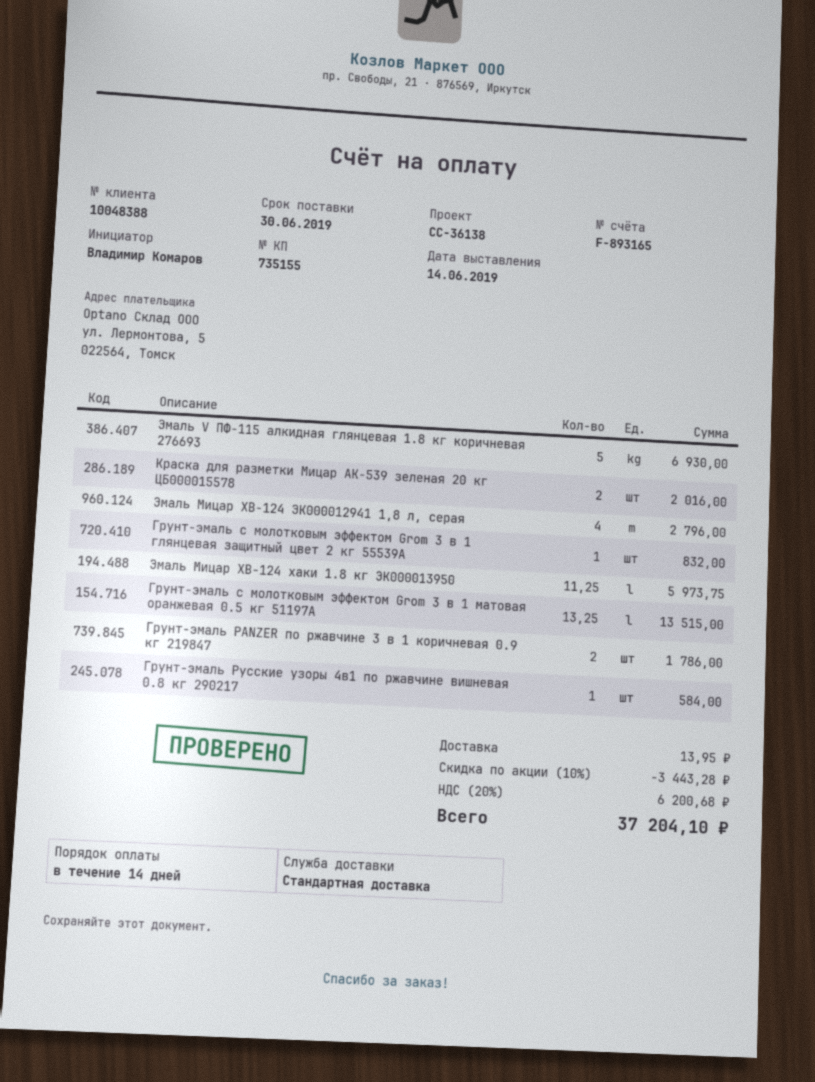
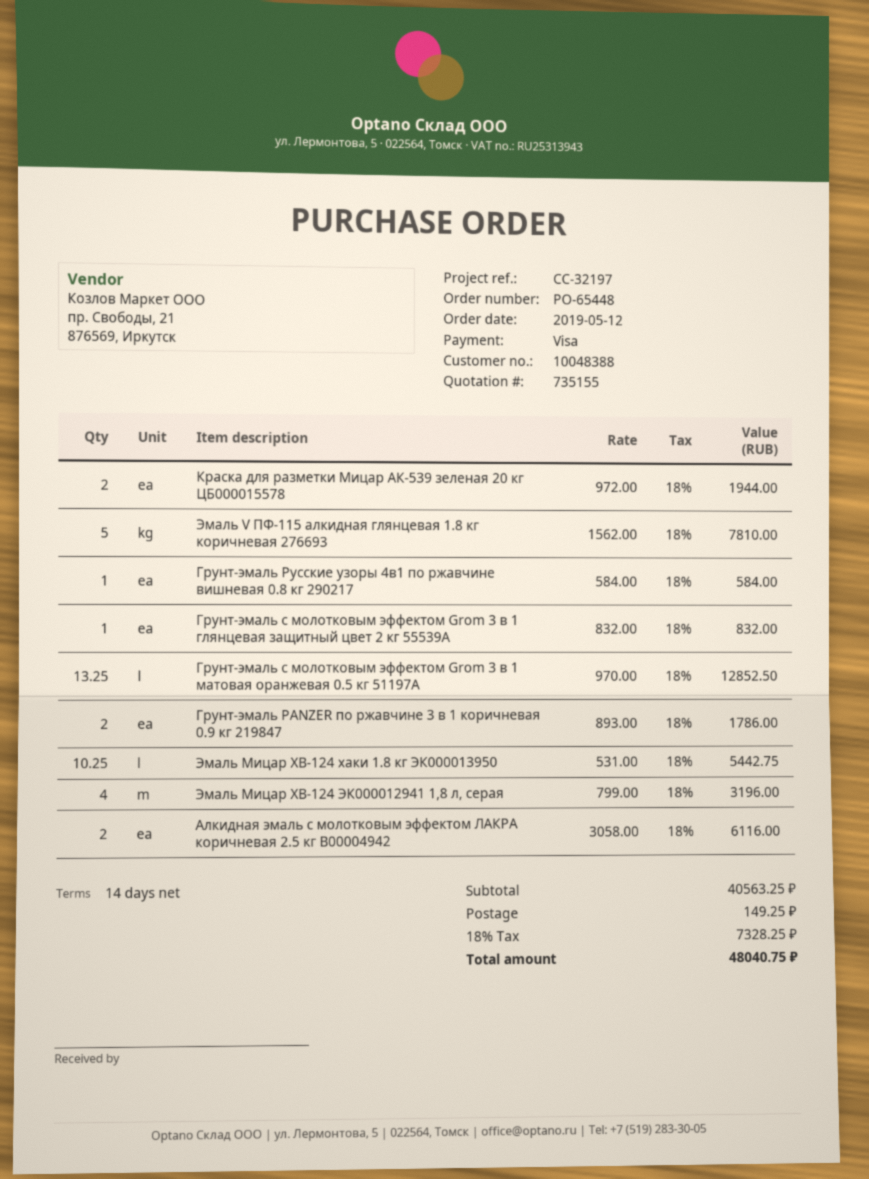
reference: CC-36138 -> CC-32197
Эмаль V ПФ-115 алкидная глянцевая 1.8 кг коричневая 276693: 5 for 6930.00 -> 5 for 7810.00
Краска для разметки Мицар АК-539 зеленая 20 кг ЦБ000015578: 2 for 2016.00 -> 2 for 1944.00
Эмаль Мицар ХВ-124 ЭК000012941 1,8 л, серая: 4 for 2796.00 -> 4 for 3196.00
Эмаль Мицар ХВ-124 хаки 1.8 кг ЭК000013950: 11.25 for 5973.75 -> 10.25 for 5442.75
Грунт-эмаль с молотковым эффектом Grom 3 в 1 матовая оранжевая 0.5 кг 51197А: 13.25 for 13515.00 -> 13.25 for 12852.50
Алкидная эмаль с молотковым эффектом ЛАКРА коричневая 2.5 кг В00004942: none -> 2 for 6116.00
discount: 10% = 3443.28 -> none
shipping: 13.95 -> 149.25
tax: 20% = 6200.68 -> 18% = 7328.25
total: 37204.10 -> 48040.75

